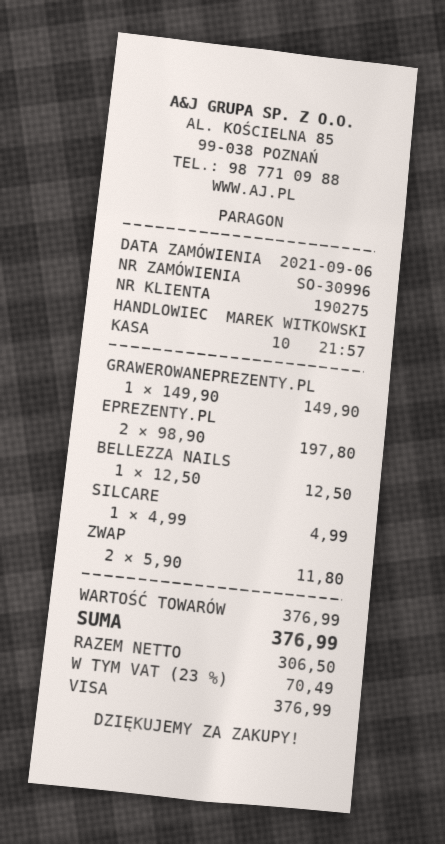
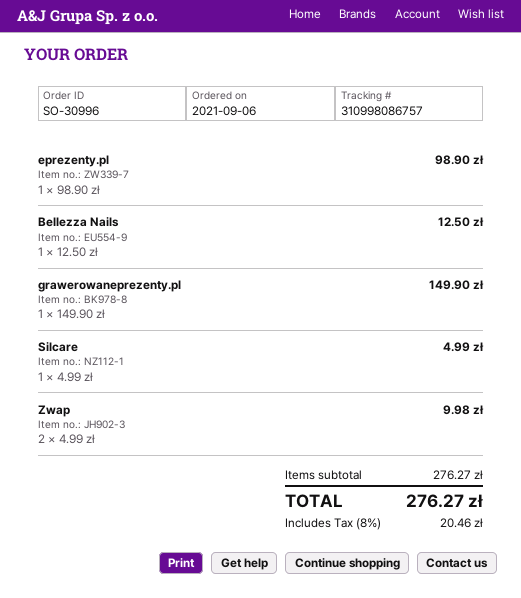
EPREZENTY.PL: 2 x 98.90 = 197.80 -> 1 x 98.90 = 98.90
ZWAP: 2 x 5.90 = 11.80 -> 2 x 4.99 = 9.98
subtotal: 376.99 -> 276.27
tax: 23% = 70.49 -> 8% = 20.46
total: 376.99 -> 276.27

